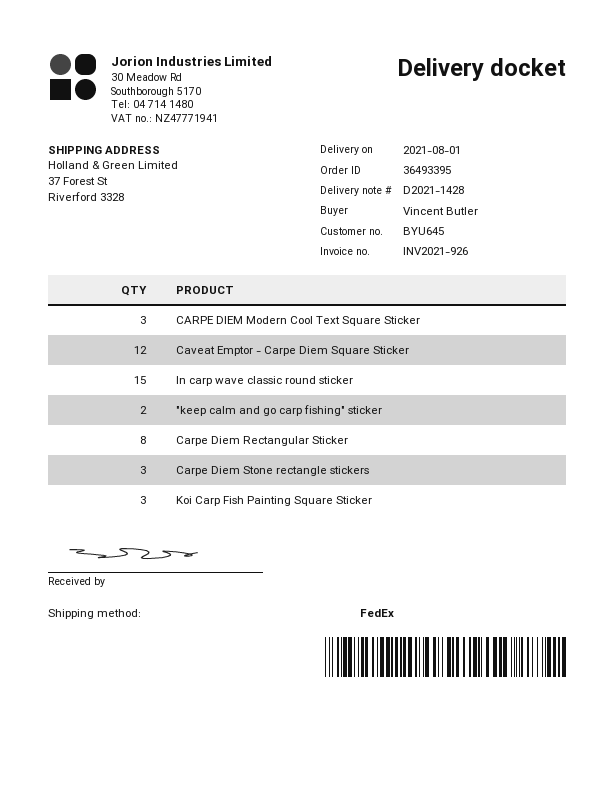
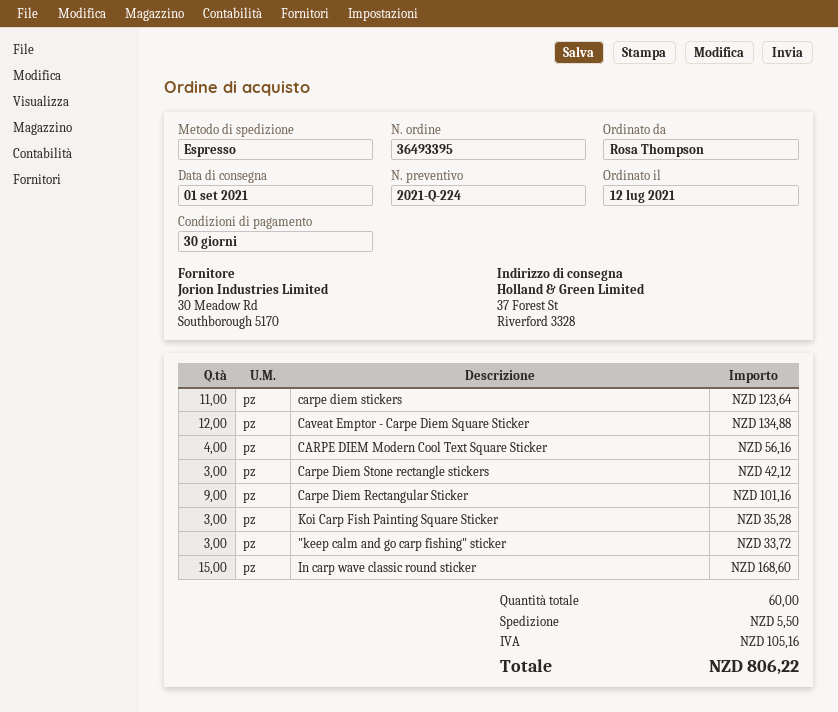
delivery date: 2021-08-01 -> 2021-09-01
ordered by: Vincent Butler -> Rosa Thompson
shipping method: FedEx -> express
CARPE DIEM Modern Cool Text Square Sticker: 3 -> 4
"keep calm and go carp fishing" sticker: 2 -> 3
Carpe Diem Rectangular Sticker: 8 -> 9
carpe diem stickers: none -> 11

